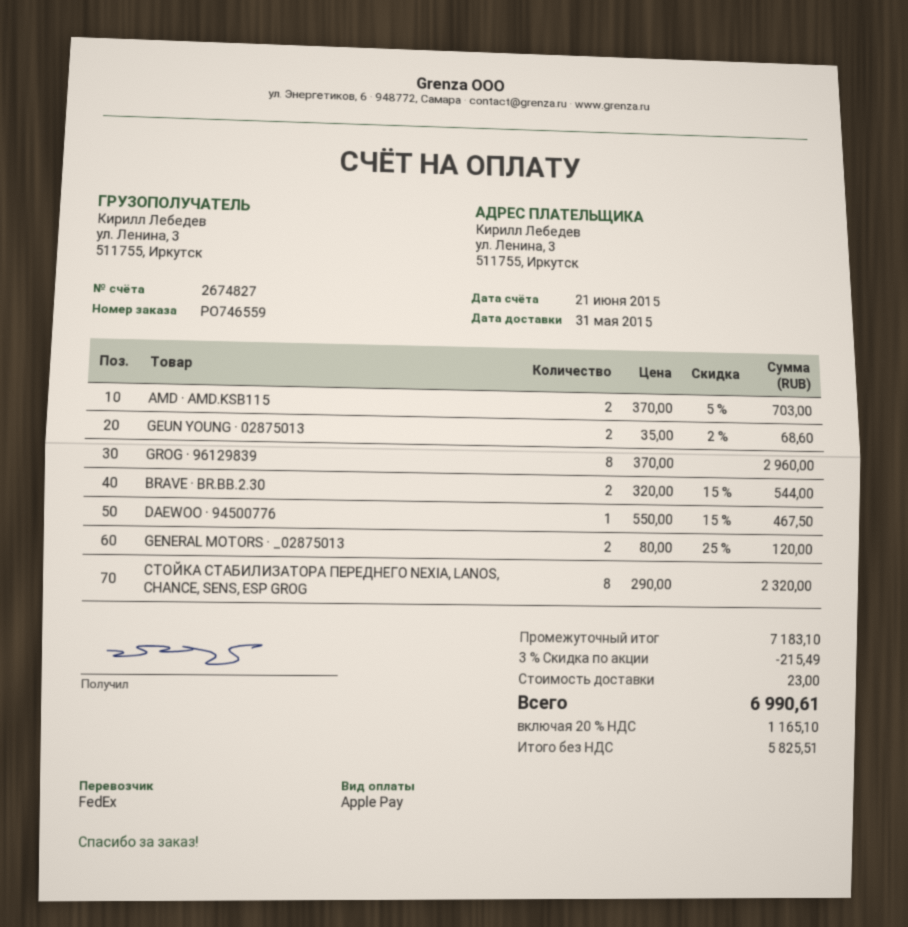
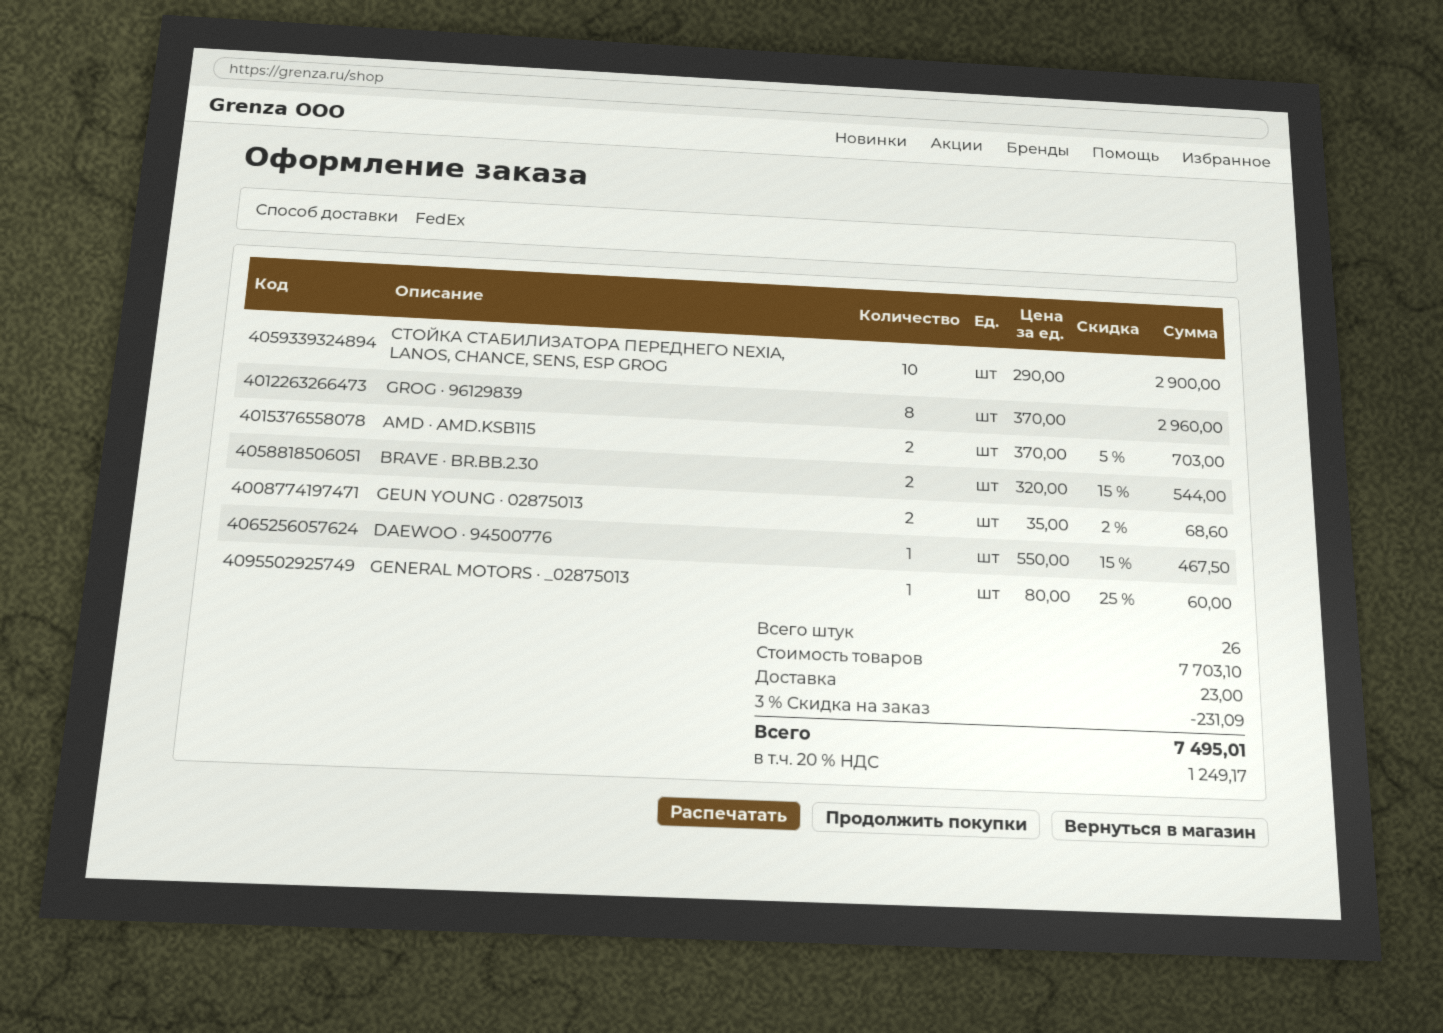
GENERAL MOTORS · _02875013: 2 x 80.00 - 25% = 120.00 -> 1 x 80.00 - 25% = 60.00
СТОЙКА СТАБИЛИЗАТОРА ПЕРЕДНЕГО NEXIA, LANOS, CHANCE, SENS, ESP GROG: 8 x 290.00 = 2320.00 -> 10 x 290.00 = 2900.00
subtotal: 7183.10 -> 7703.10
discount: 3% = 215.49 -> 3% = 231.09
tax: 20% = 1165.10 -> 20% = 1249.17
total: 6990.61 -> 7495.01

